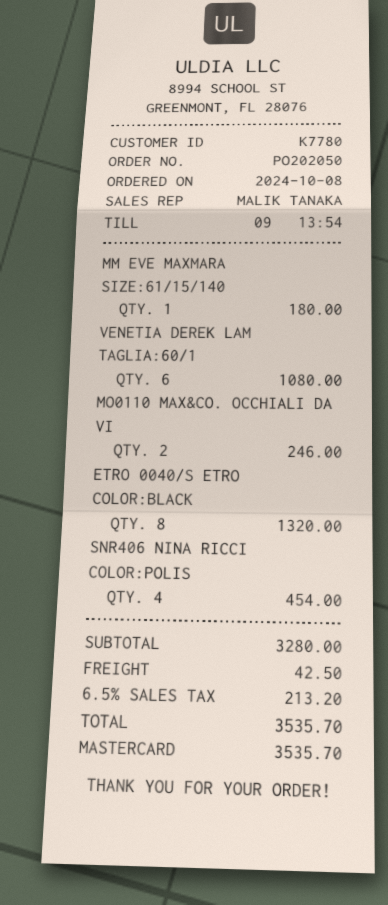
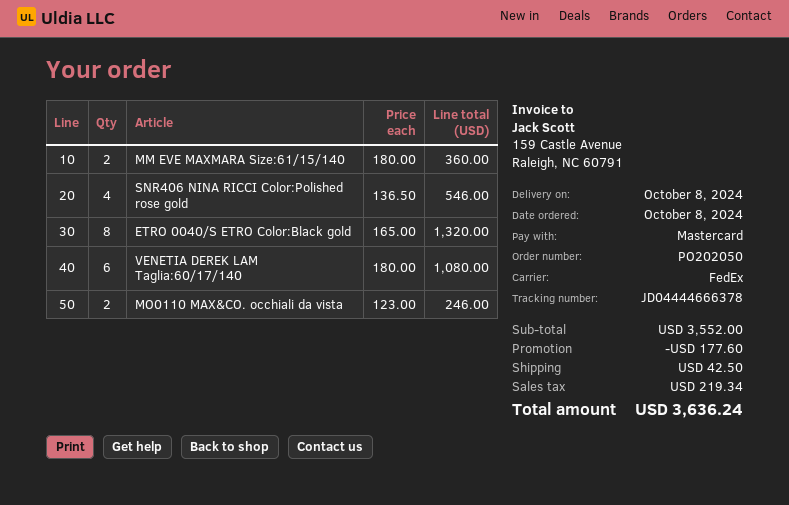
MM EVE MAXMARA SIZE:61/15/140: 1 for 180.00 -> 2 for 360.00
SNR406 NINA RICCI COLOR:POLIS: 4 for 454.00 -> 4 for 546.00
subtotal: 3280.00 -> 3552.00
discount: none -> 177.60
tax: 213.20 -> 219.34
total: 3535.70 -> 3636.24

